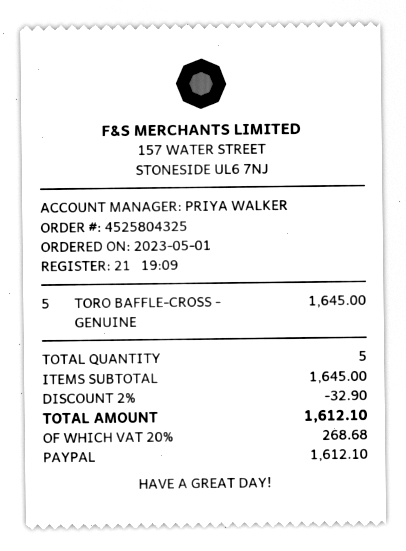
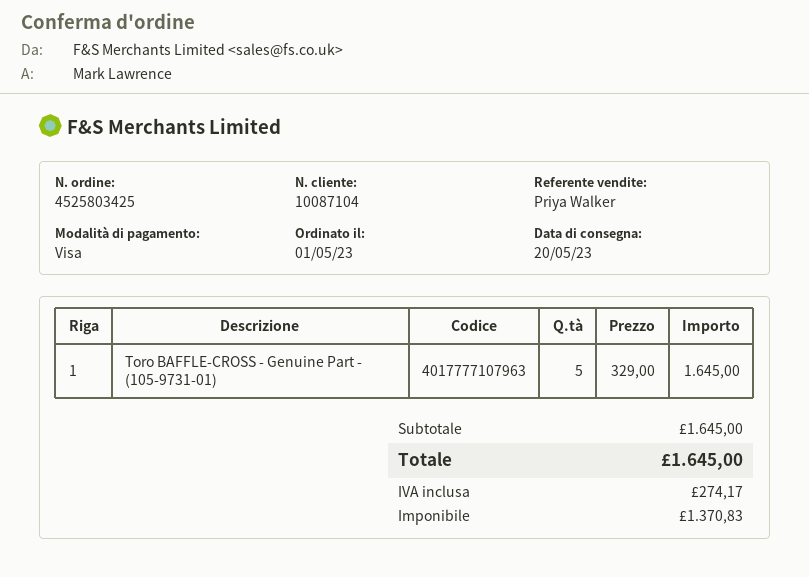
order number: 4525804325 -> 4525803425
payment method: PayPal -> Visa
discount: 2% = 32.90 -> none
tax: 268.68 -> 274.17
total: 1612.10 -> 1645.00

